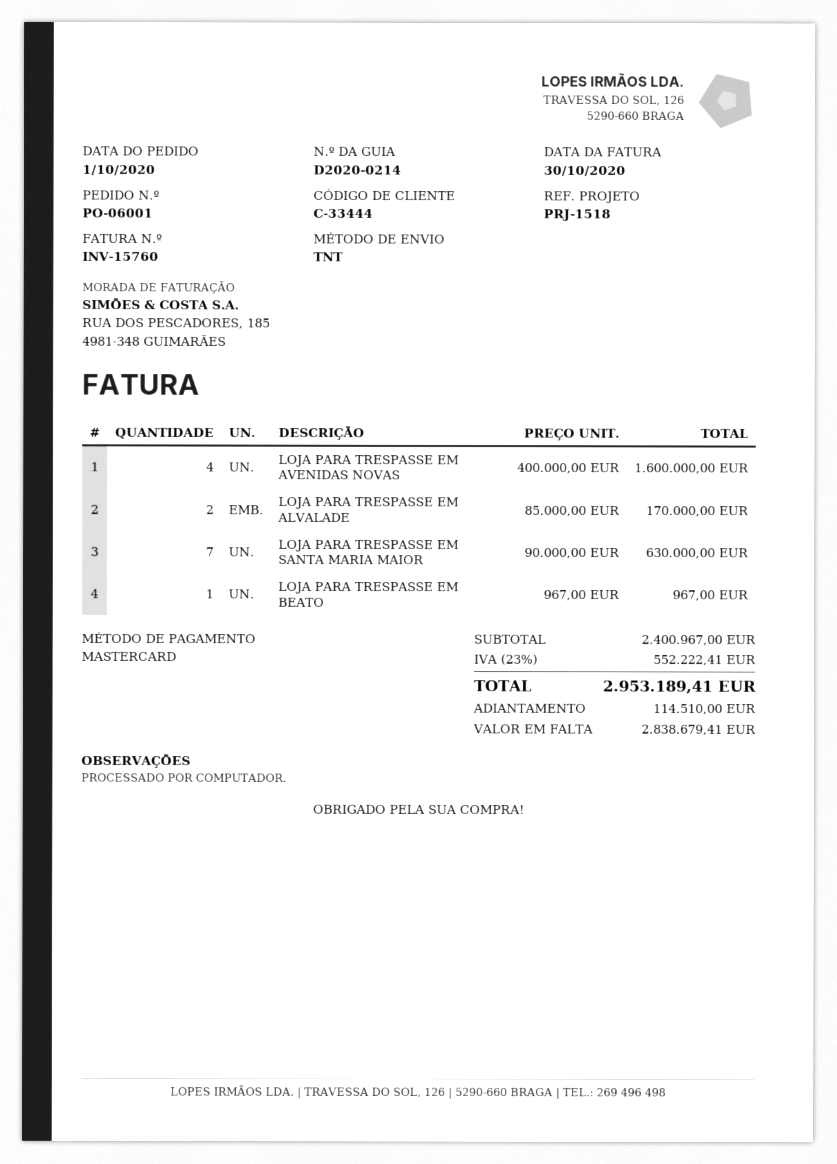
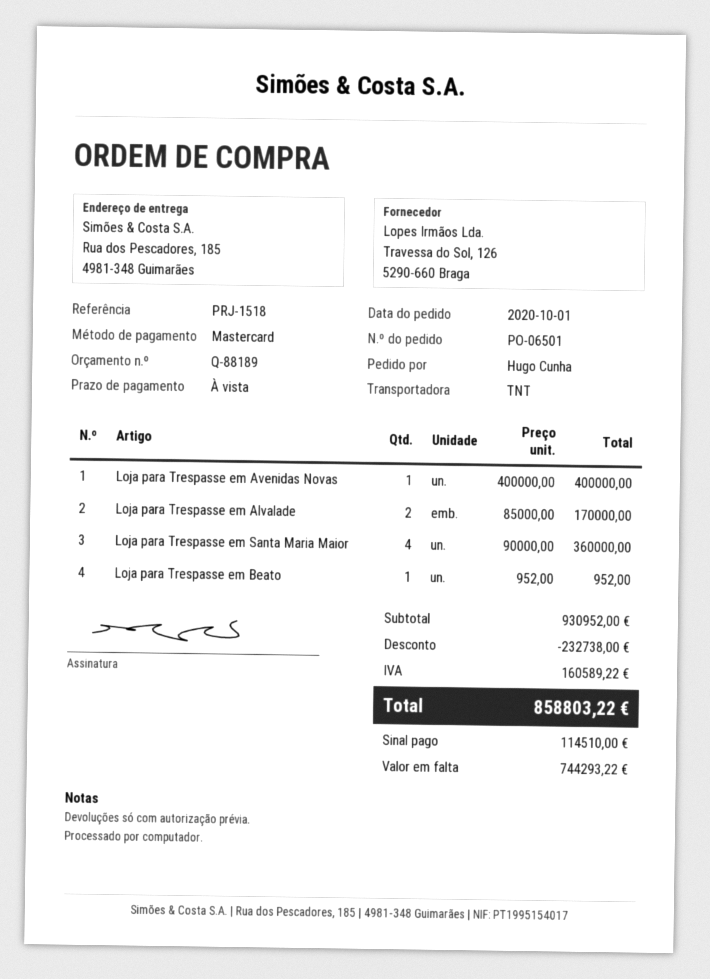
order number: PO-06001 -> PO-06501
LOJA PARA TRESPASSE EM AVENIDAS NOVAS: 4 x 400000.00 = 1600000.00 -> 1 x 400000.00 = 400000.00
LOJA PARA TRESPASSE EM SANTA MARIA MAIOR: 7 x 90000.00 = 630000.00 -> 4 x 90000.00 = 360000.00
LOJA PARA TRESPASSE EM BEATO: 1 x 967.00 = 967.00 -> 1 x 952.00 = 952.00
subtotal: 2400967.00 -> 930952.00
discount: none -> 232738.00
tax: 552222.41 -> 160589.22
total: 2953189.41 -> 858803.22
balance: 2838679.41 -> 744293.22

